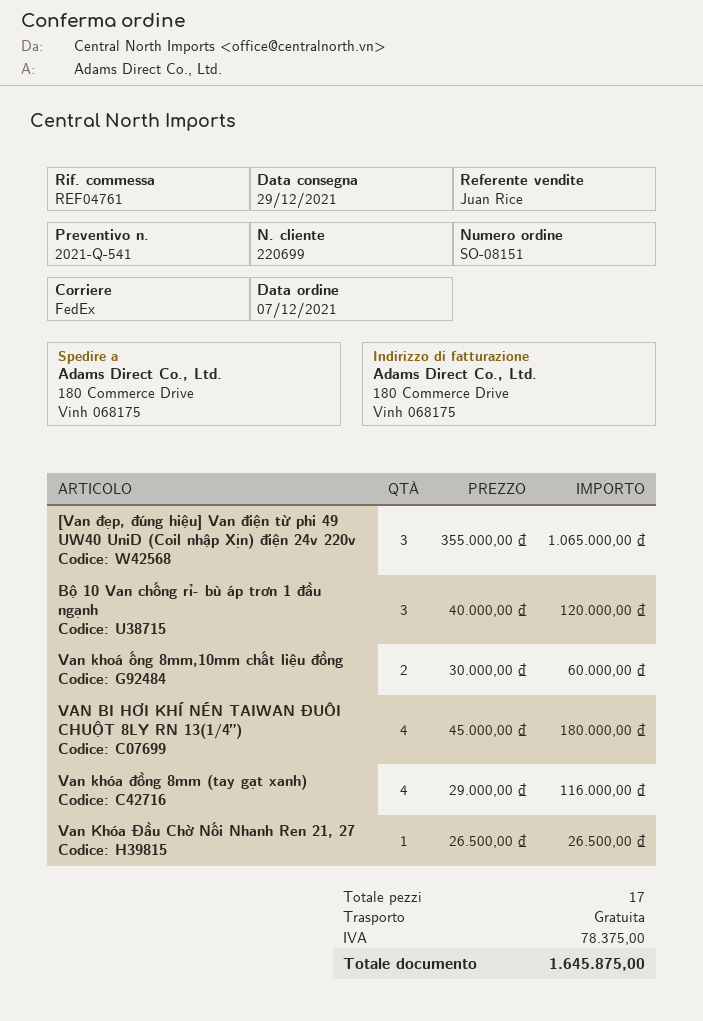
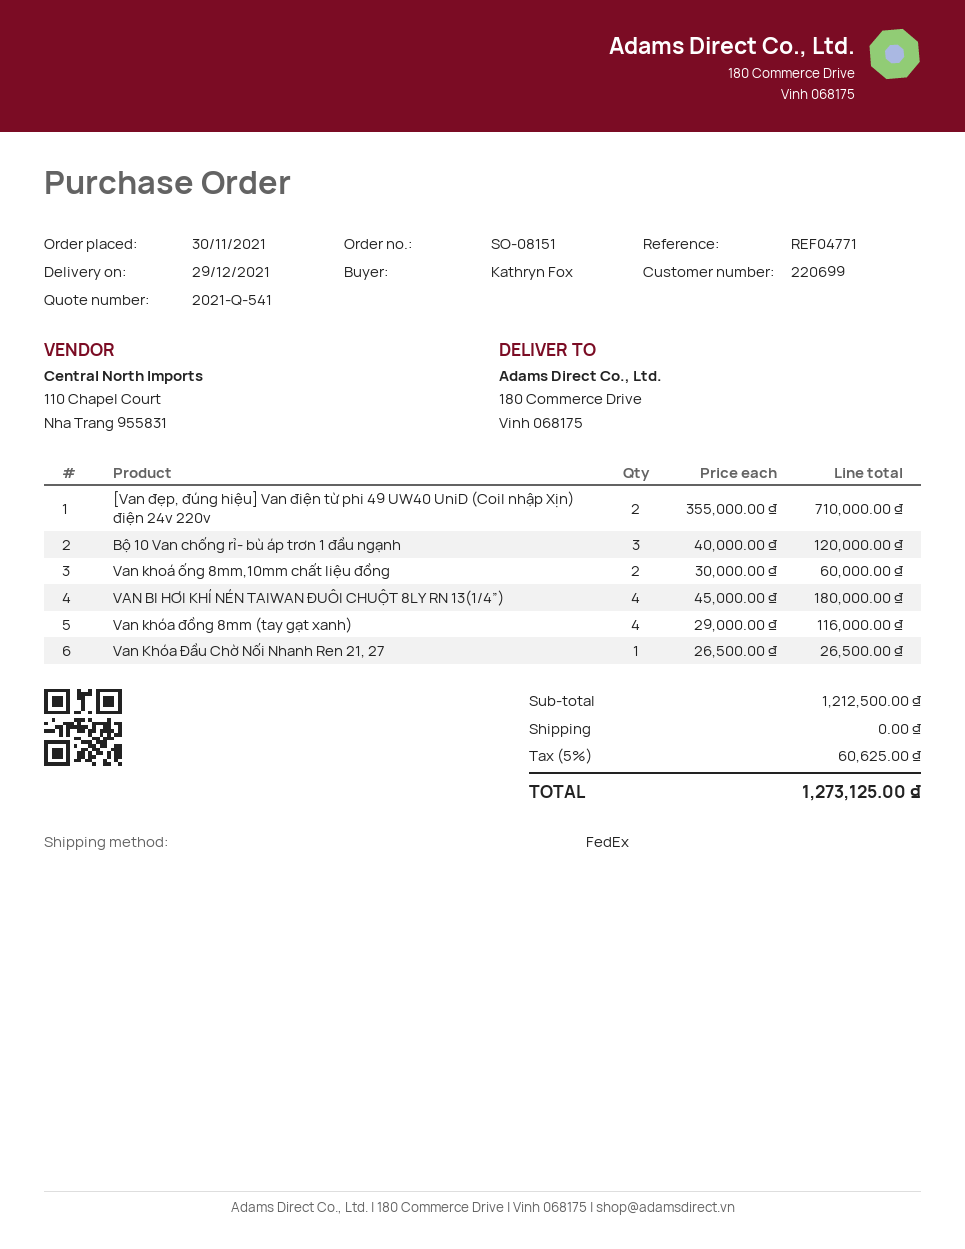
order date: 2021-12-07 -> 2021-11-30
reference: REF04761 -> REF04771
[Van đẹp, đúng hiệu] Van điện từ phi 49 UW40 UniD (Coil nhập Xịn) điện 24v 220v: 3 x 355000.00 = 1065000.00 -> 2 x 355000.00 = 710000.00
tax: 78375.00 -> 60625.00
total: 1645875.00 -> 1273125.00

